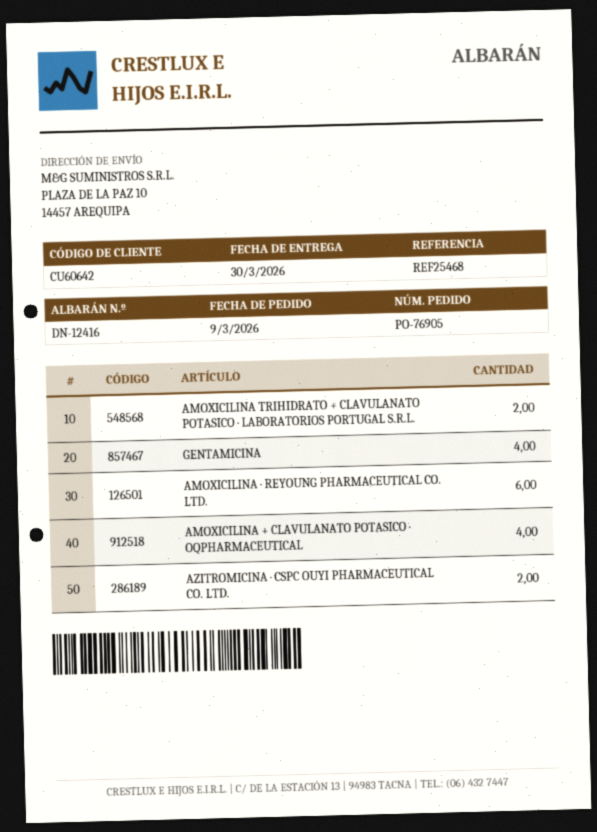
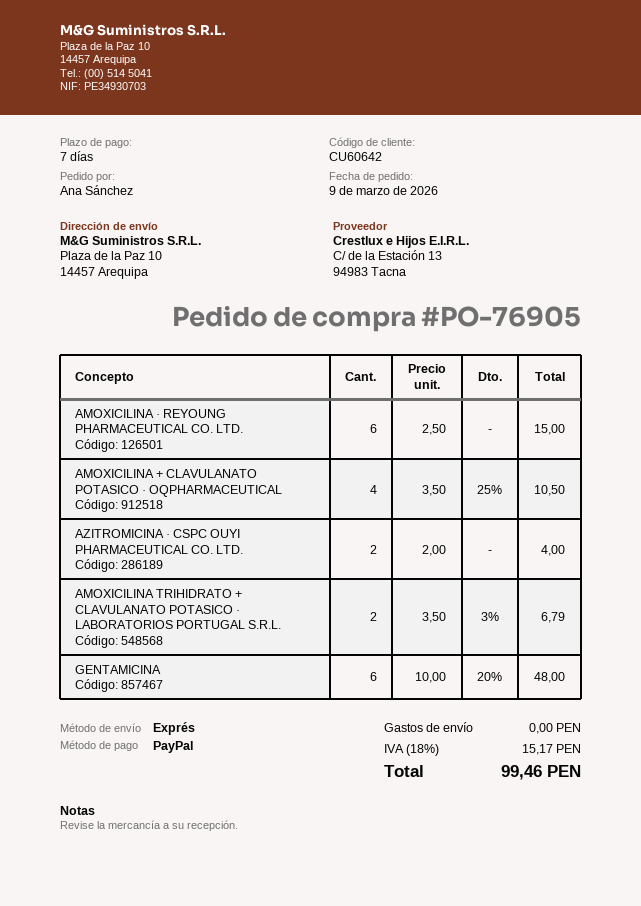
GENTAMICINA: 4 -> 6

